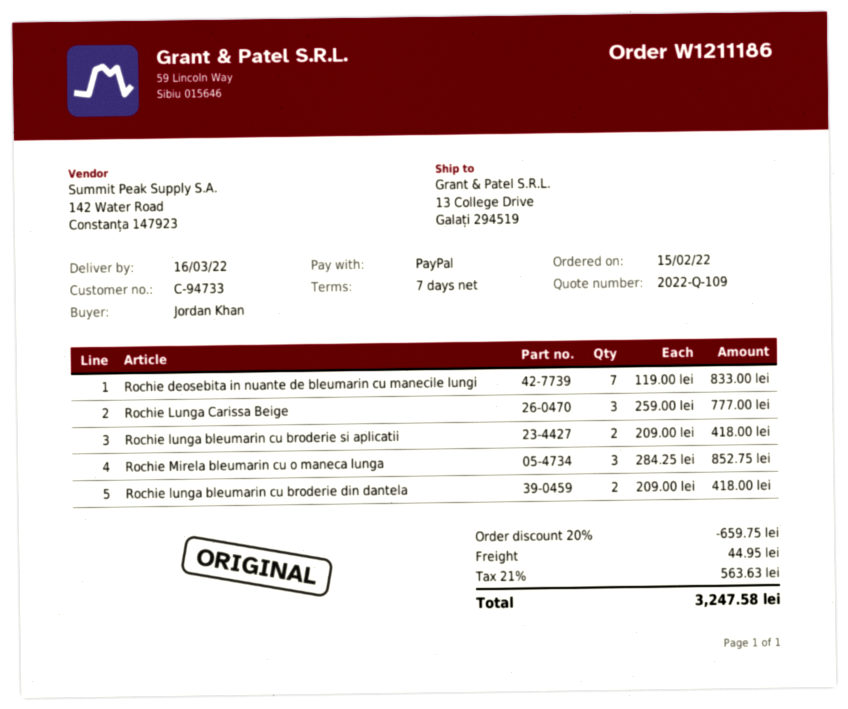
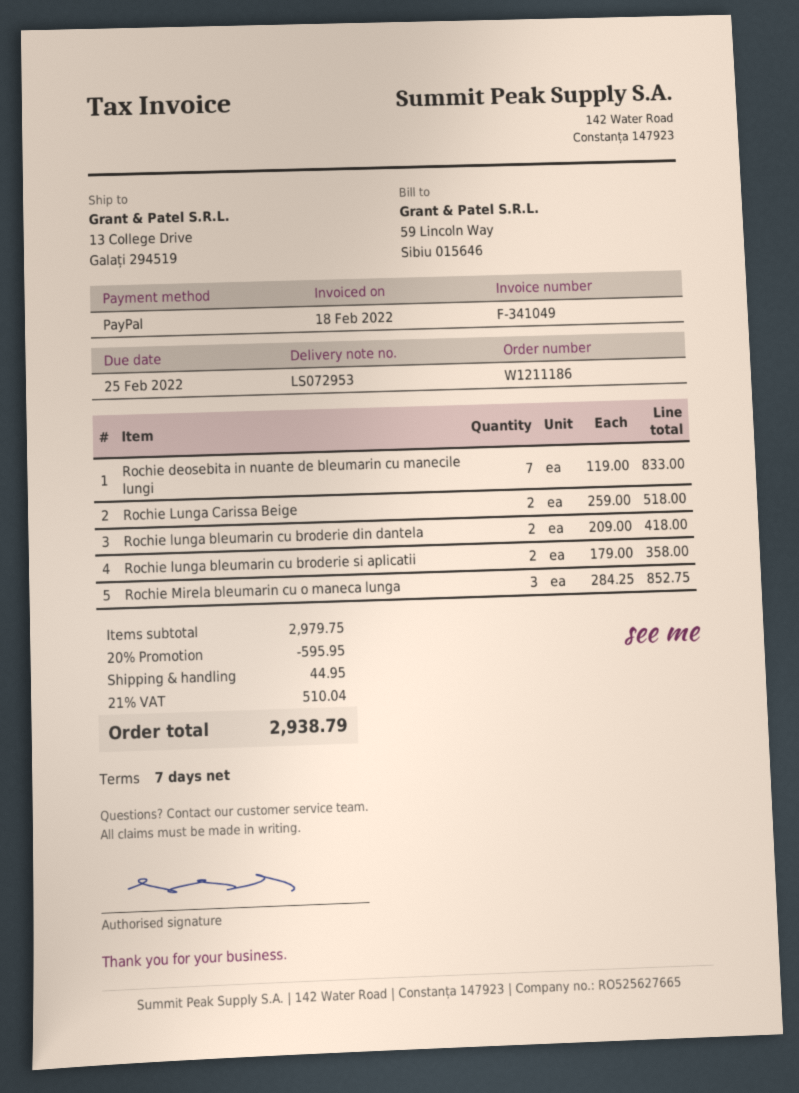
Rochie Lunga Carissa Beige: 3 x 259.00 = 777.00 -> 2 x 259.00 = 518.00
Rochie lunga bleumarin cu broderie si aplicatii: 2 x 209.00 = 418.00 -> 2 x 179.00 = 358.00
discount: 20% = 659.75 -> 20% = 595.95
tax: 21% = 563.63 -> 21% = 510.04
total: 3247.58 -> 2938.79

